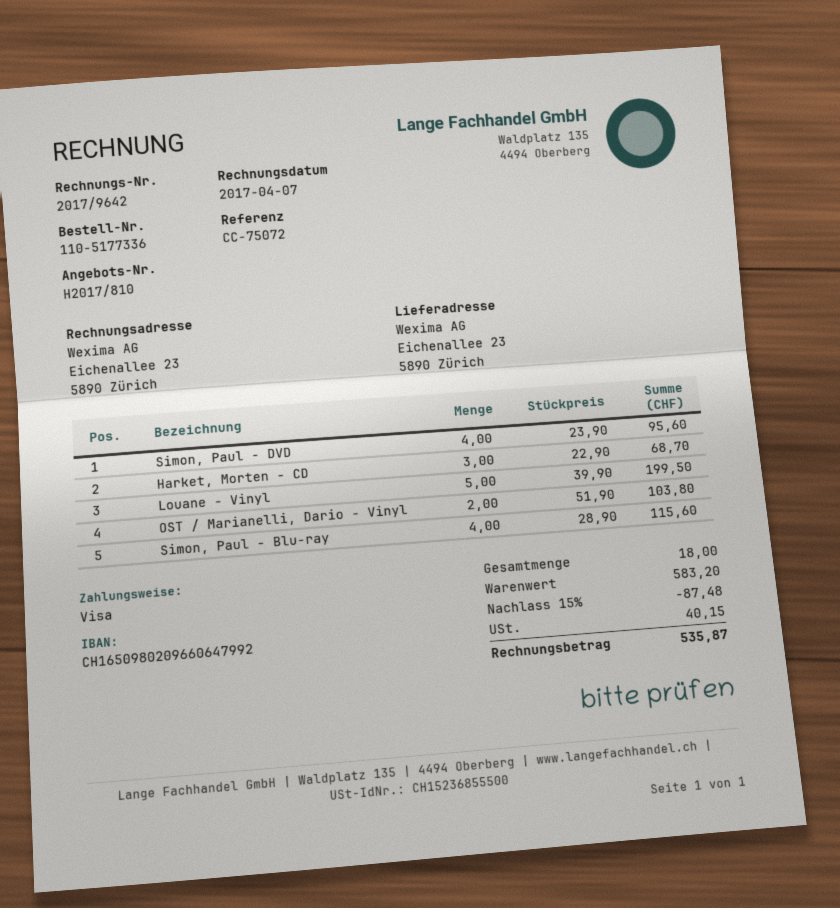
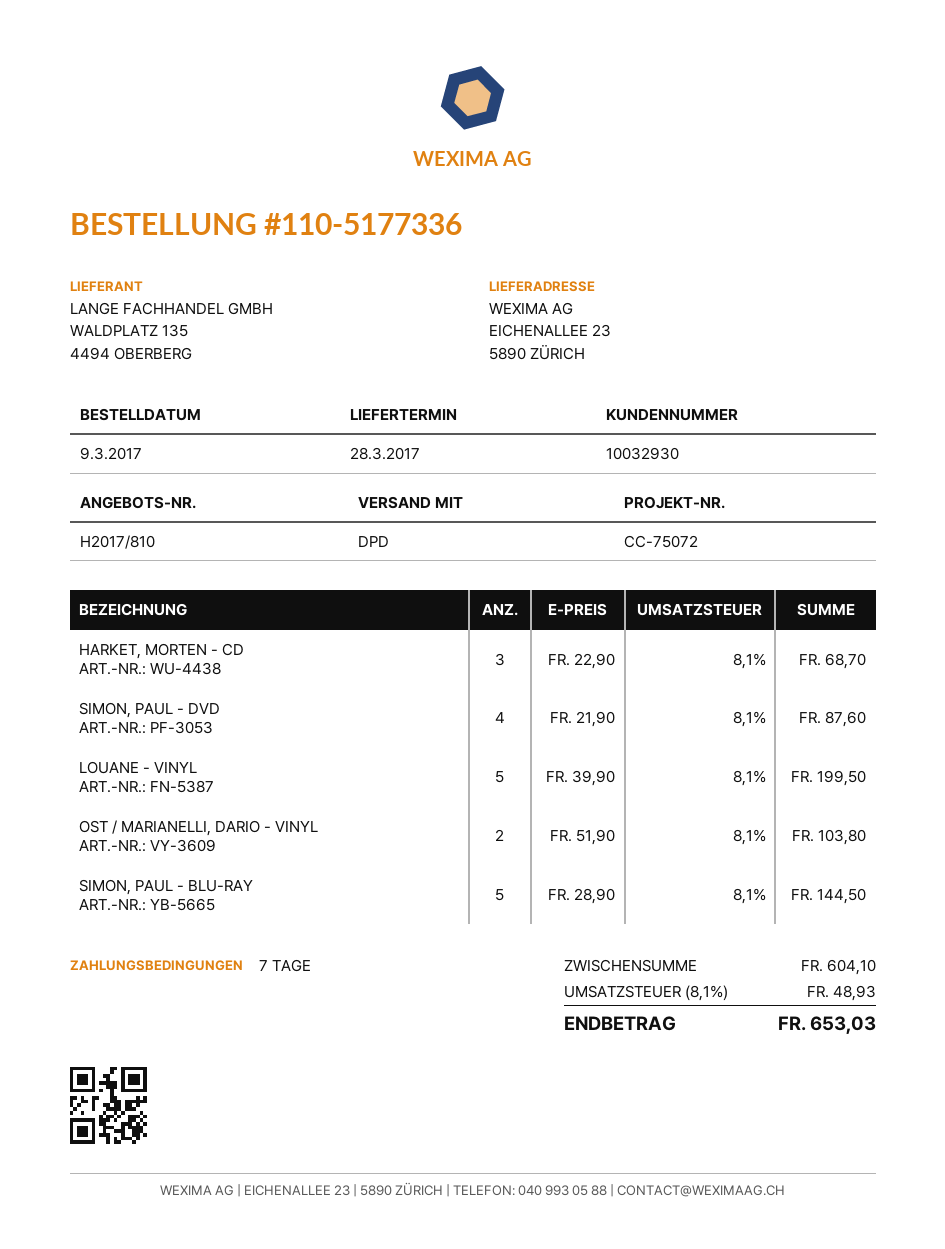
Simon, Paul - DVD: 4 x 23.90 = 95.60 -> 4 x 21.90 = 87.60
Simon, Paul - Blu-ray: 4 x 28.90 = 115.60 -> 5 x 28.90 = 144.50
subtotal: 583.20 -> 604.10
discount: 15% = 87.48 -> none
tax: 40.15 -> 48.93
total: 535.87 -> 653.03

